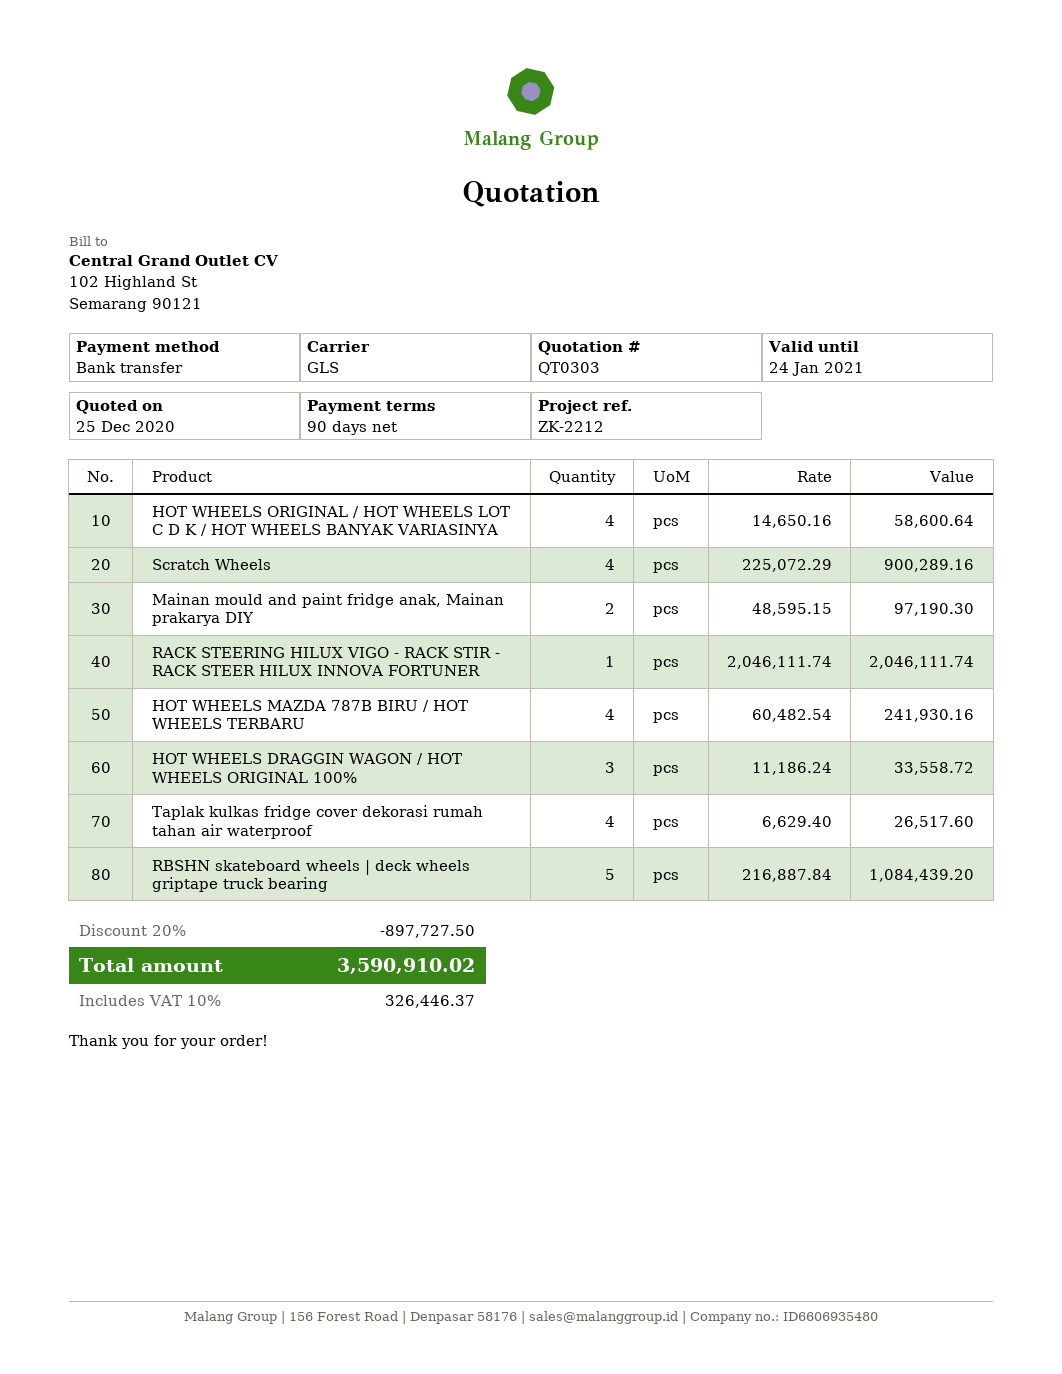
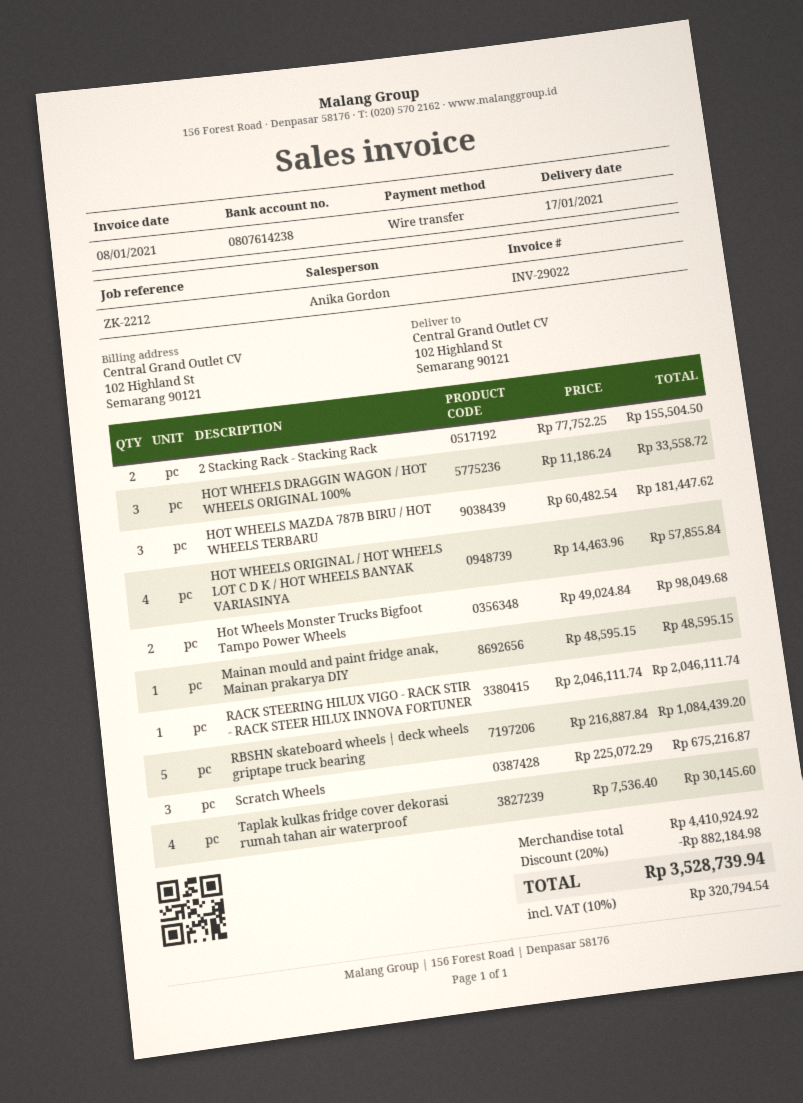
HOT WHEELS ORIGINAL / HOT WHEELS LOT C D K / HOT WHEELS BANYAK VARIASINYA: 4 x 14650.16 = 58600.64 -> 4 x 14463.96 = 57855.84
Scratch Wheels: 4 x 225072.29 = 900289.16 -> 3 x 225072.29 = 675216.87
Mainan mould and paint fridge anak, Mainan prakarya DIY: 2 x 48595.15 = 97190.30 -> 1 x 48595.15 = 48595.15
HOT WHEELS MAZDA 787B BIRU / HOT WHEELS TERBARU: 4 x 60482.54 = 241930.16 -> 3 x 60482.54 = 181447.62
Taplak kulkas fridge cover dekorasi rumah tahan air waterproof: 4 x 6629.40 = 26517.60 -> 4 x 7536.40 = 30145.60
2 Stacking Rack - Stacking Rack: none -> 2 x 77752.25 = 155504.50
Hot Wheels Monster Trucks Bigfoot Tampo Power Wheels: none -> 2 x 49024.84 = 98049.68
discount: 20% = 897727.50 -> 20% = 882184.98
tax: 10% = 326446.37 -> 10% = 320794.54
total: 3590910.02 -> 3528739.94

